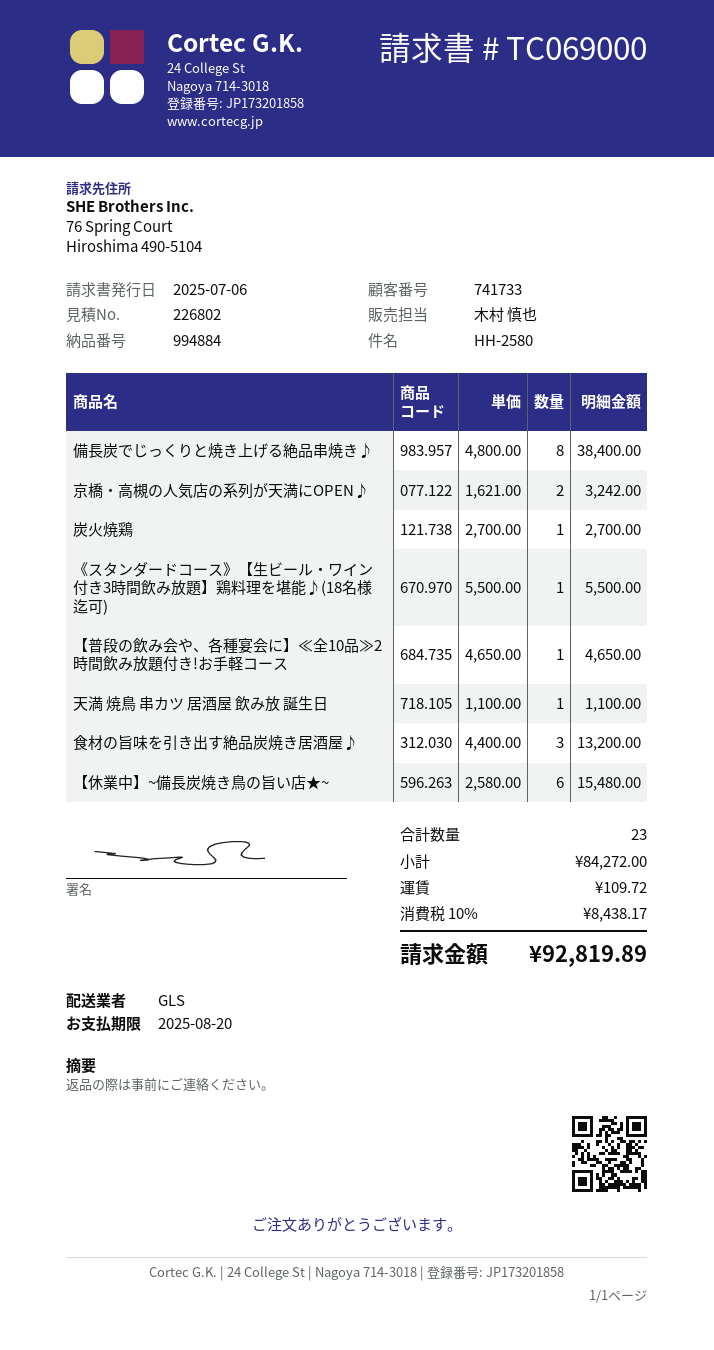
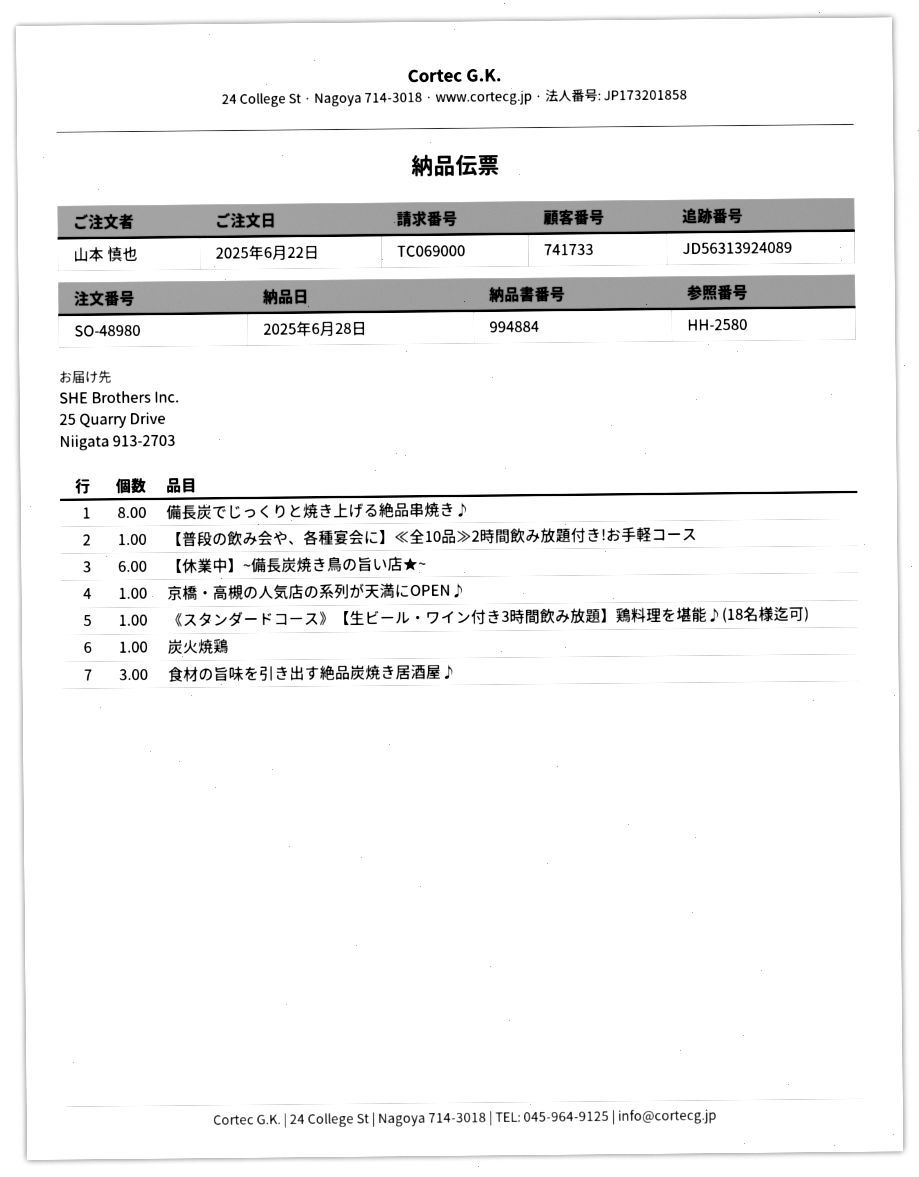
京橋・高槻の人気店の系列が天満にOPEN♪: 2 -> 1
天満 焼鳥 串カツ 居酒屋 飲み放 誕生日: 1 -> none

